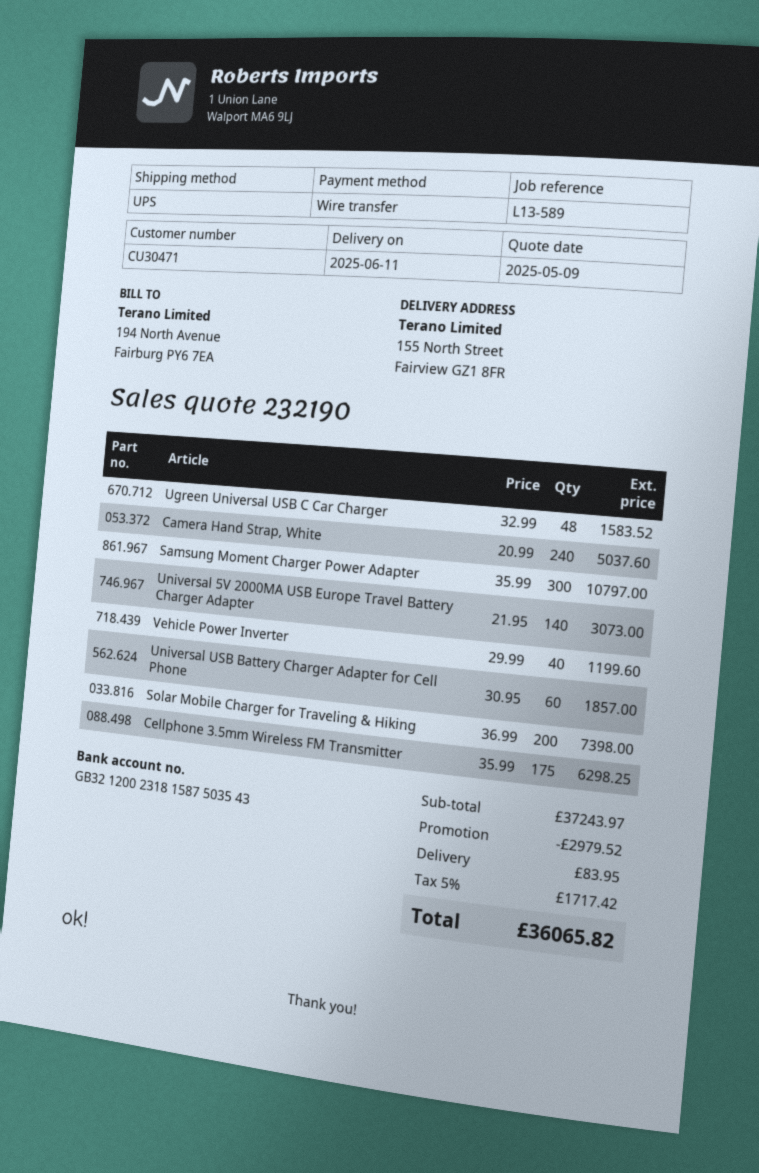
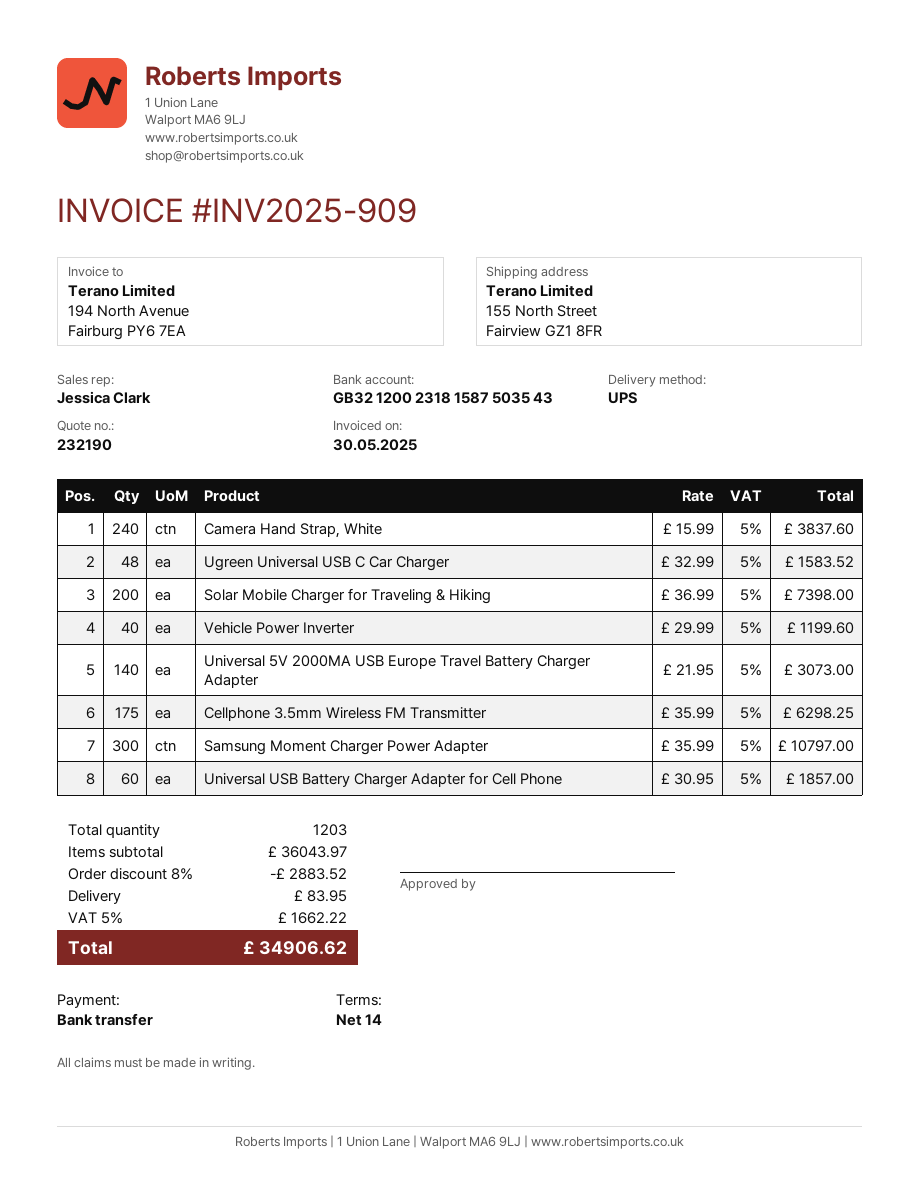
Camera Hand Strap, White: 240 x 20.99 = 5037.60 -> 240 x 15.99 = 3837.60
subtotal: 37243.97 -> 36043.97
discount: 2979.52 -> 2883.52
tax: 5% = 1717.42 -> 5% = 1662.22
total: 36065.82 -> 34906.62

